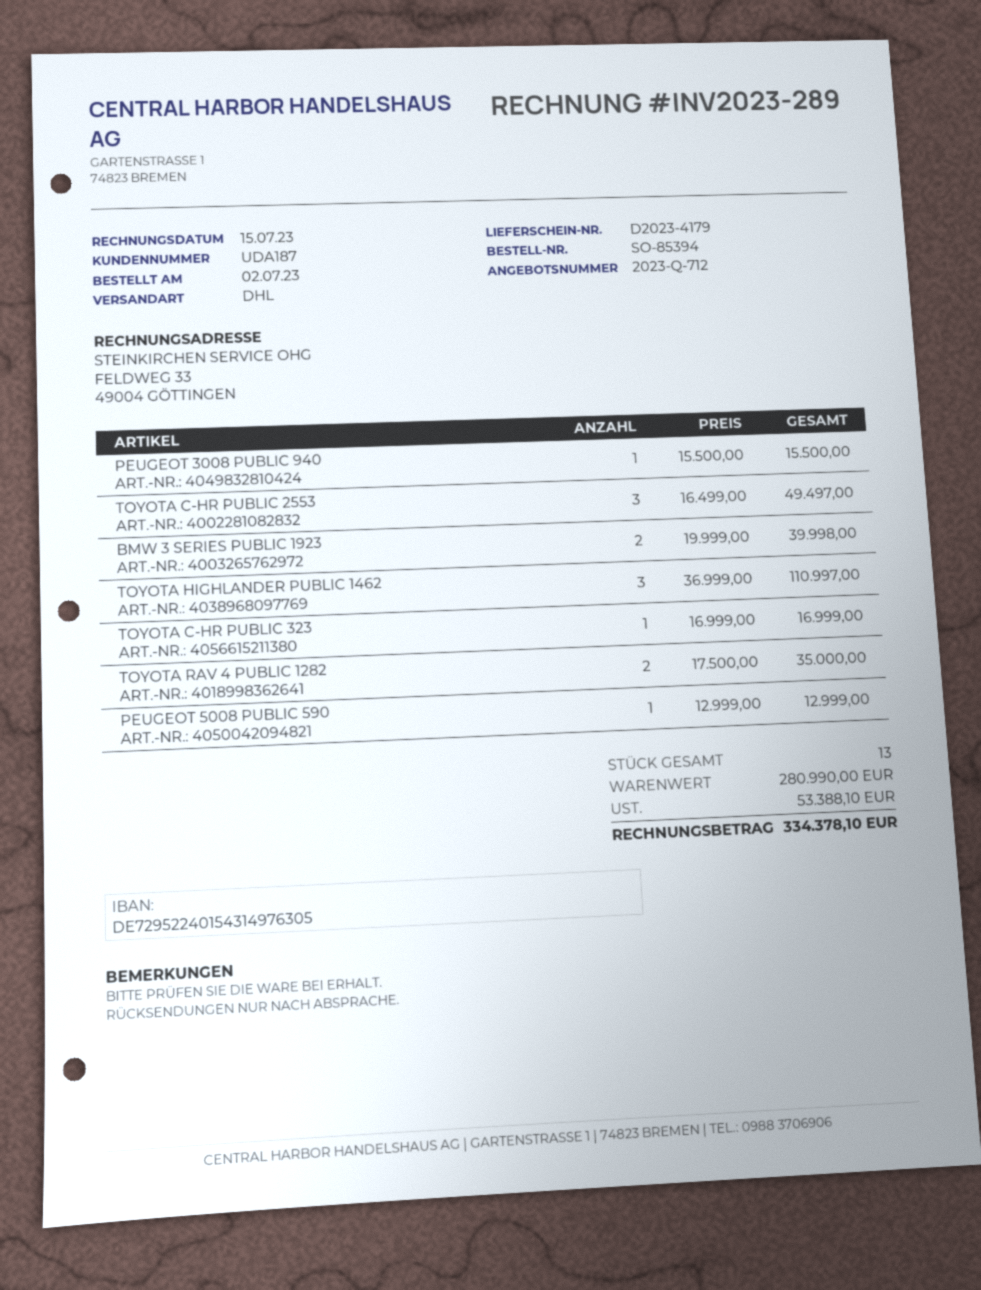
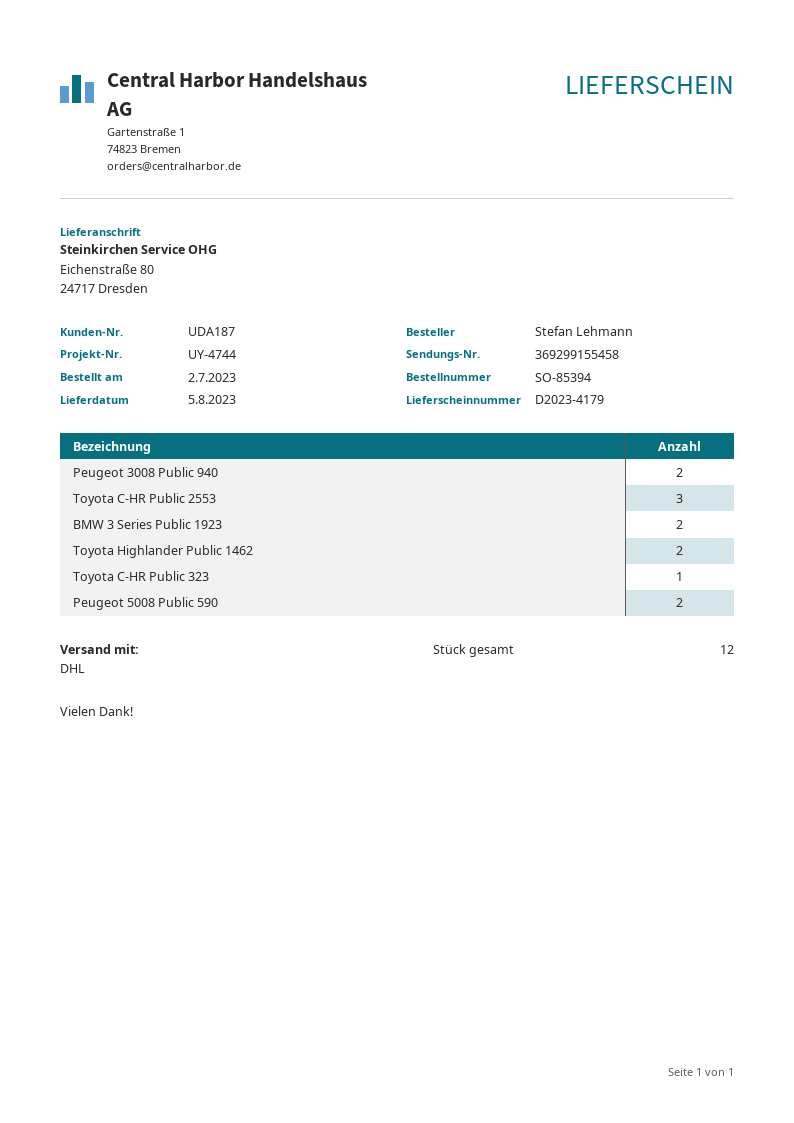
PEUGEOT 3008 PUBLIC 940: 1 -> 2
TOYOTA HIGHLANDER PUBLIC 1462: 3 -> 2
TOYOTA RAV 4 PUBLIC 1282: 2 -> none
PEUGEOT 5008 PUBLIC 590: 1 -> 2
total quantity: 13 -> 12

